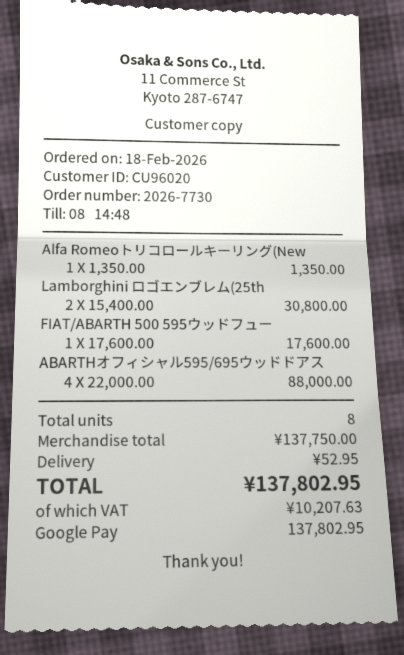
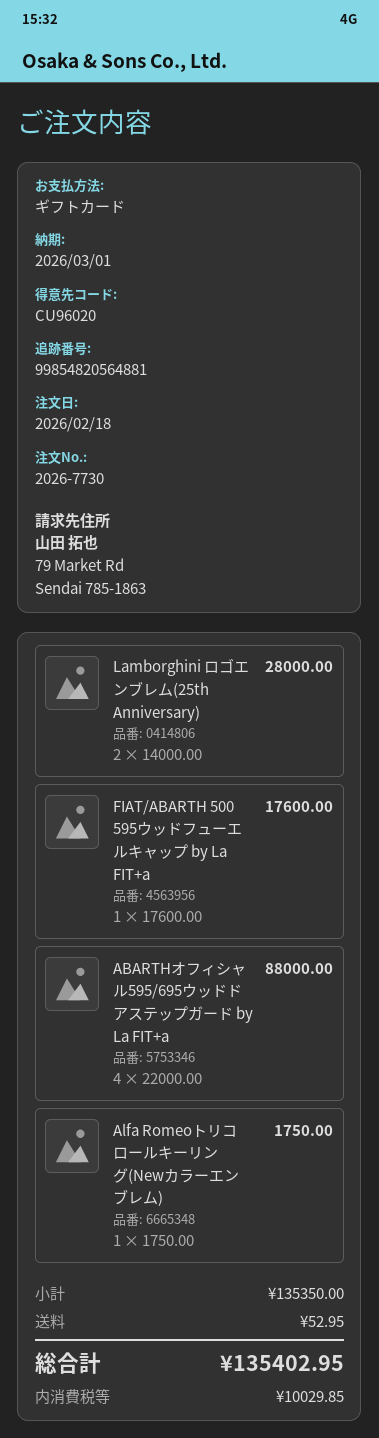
payment method: Google Pay -> gift card
Alfa Romeoトリコロールキーリング(New: 1 x 1350.00 = 1350.00 -> 1 x 1750.00 = 1750.00
Lamborghini ロゴエンブレム(25th: 2 x 15400.00 = 30800.00 -> 2 x 14000.00 = 28000.00
subtotal: 137750.00 -> 135350.00
tax: 10207.63 -> 10029.85
total: 137802.95 -> 135402.95

